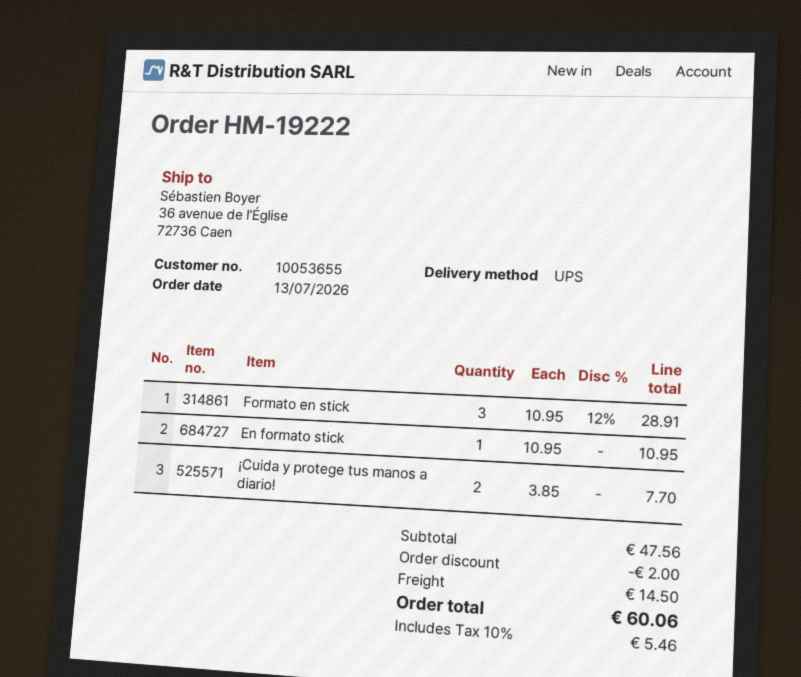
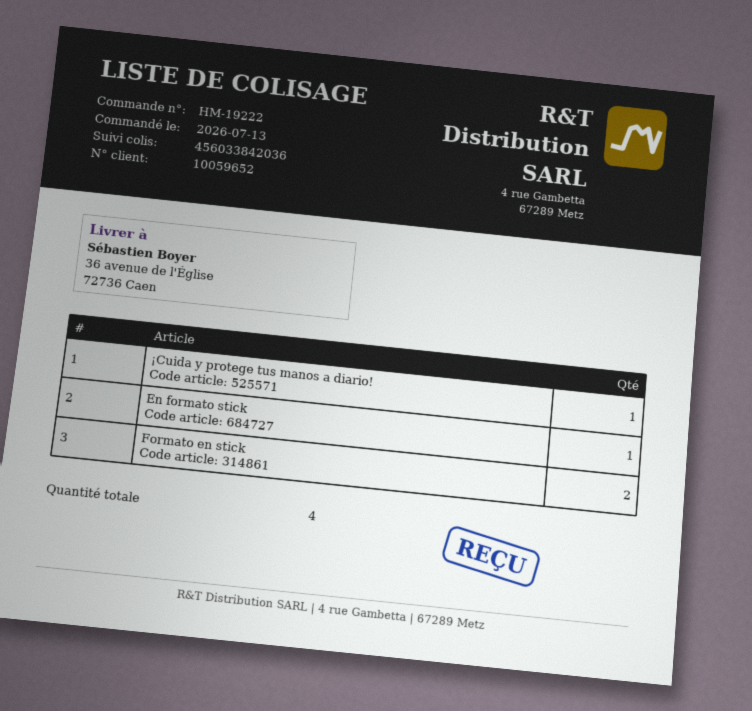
customer number: 10053655 -> 10059652
Formato en stick: 3 -> 2
¡Cuida y protege tus manos a diario!: 2 -> 1

